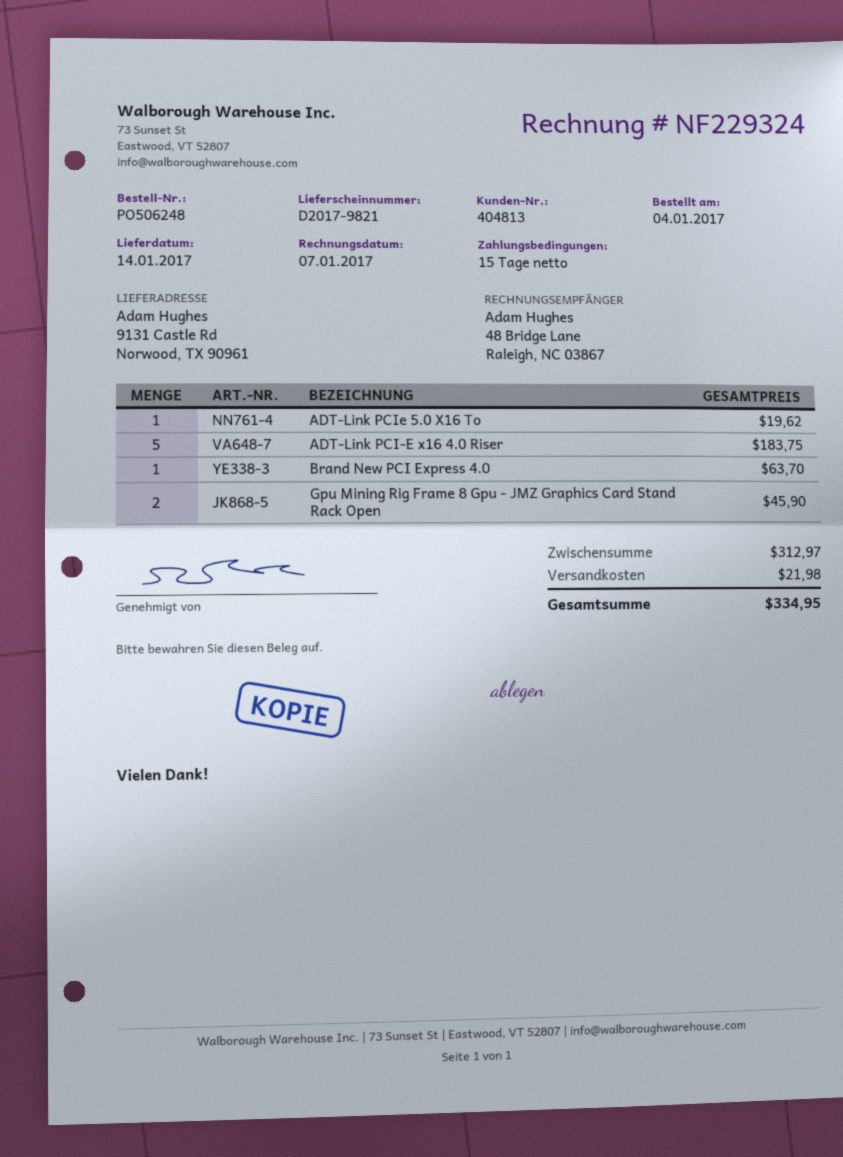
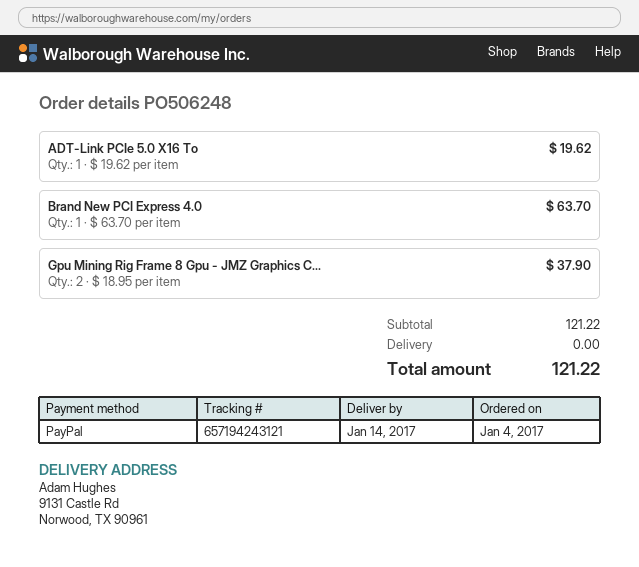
ADT-Link PCI-E x16 4.0 Riser: 5 for 183.75 -> none
Gpu Mining Rig Frame 8 Gpu - JMZ Graphics Card Stand Rack Open: 2 for 45.90 -> 2 for 37.90
subtotal: 312.97 -> 121.22
shipping: 21.98 -> 0.00
total: 334.95 -> 121.22

